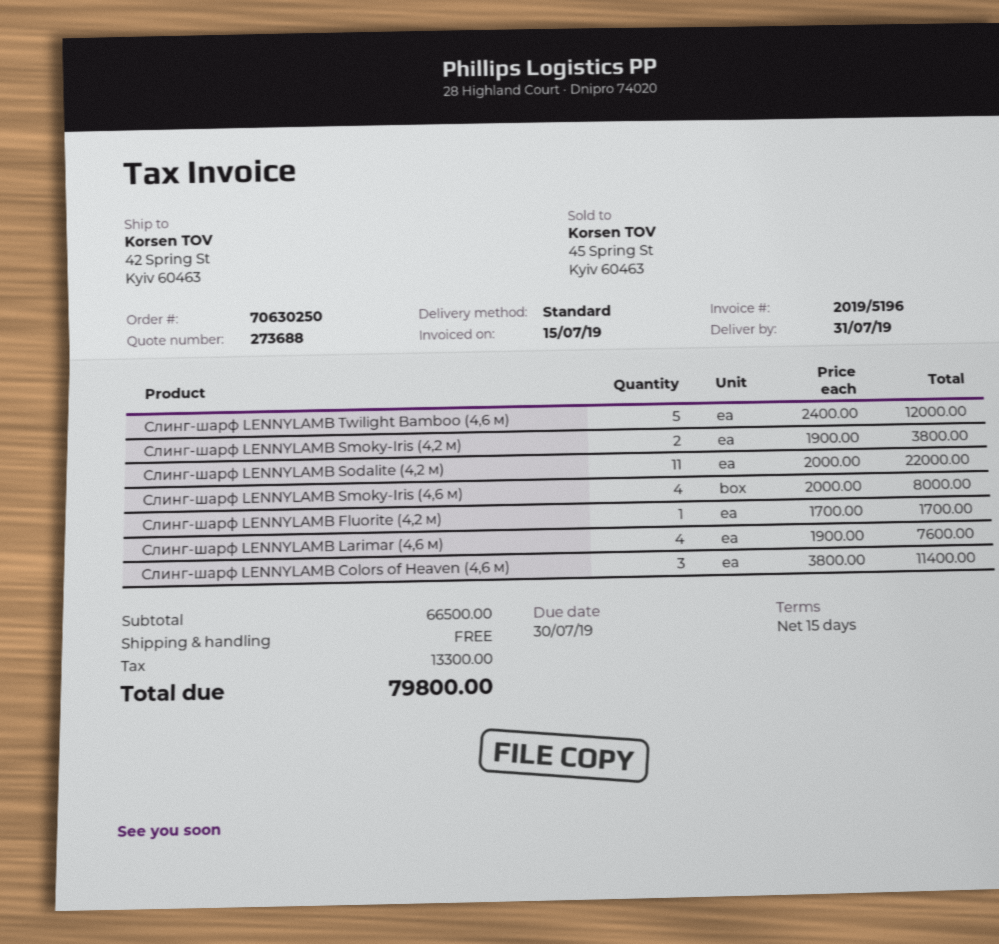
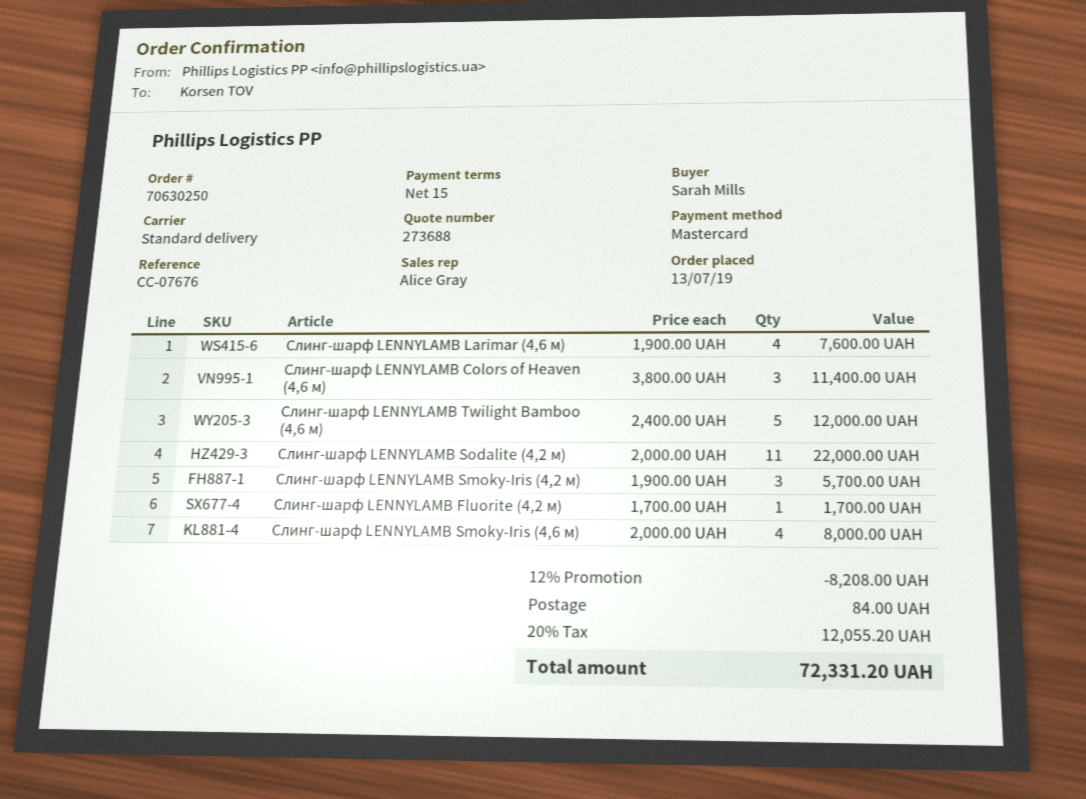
Слинг-шарф LENNYLAMB Smoky-Iris (4,2 м): 2 x 1900.00 = 3800.00 -> 3 x 1900.00 = 5700.00
discount: none -> 12% = 8208.00
shipping: 0.00 -> 84.00
tax: 13300.00 -> 12055.20
total: 79800.00 -> 72331.20

